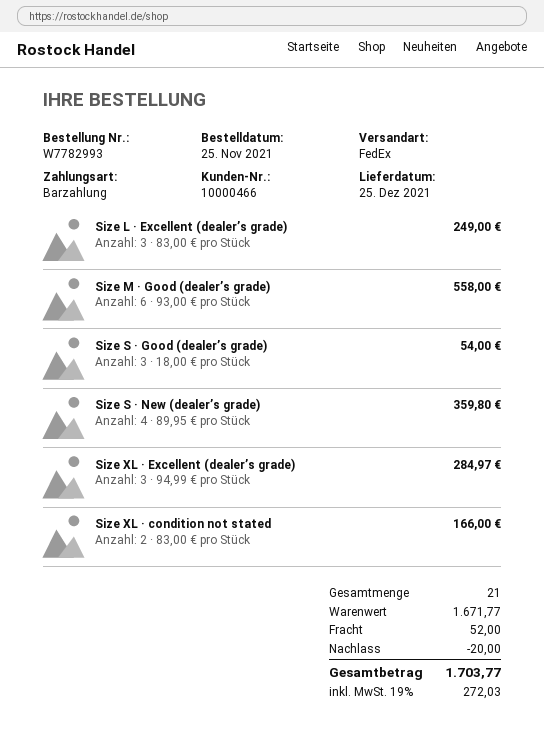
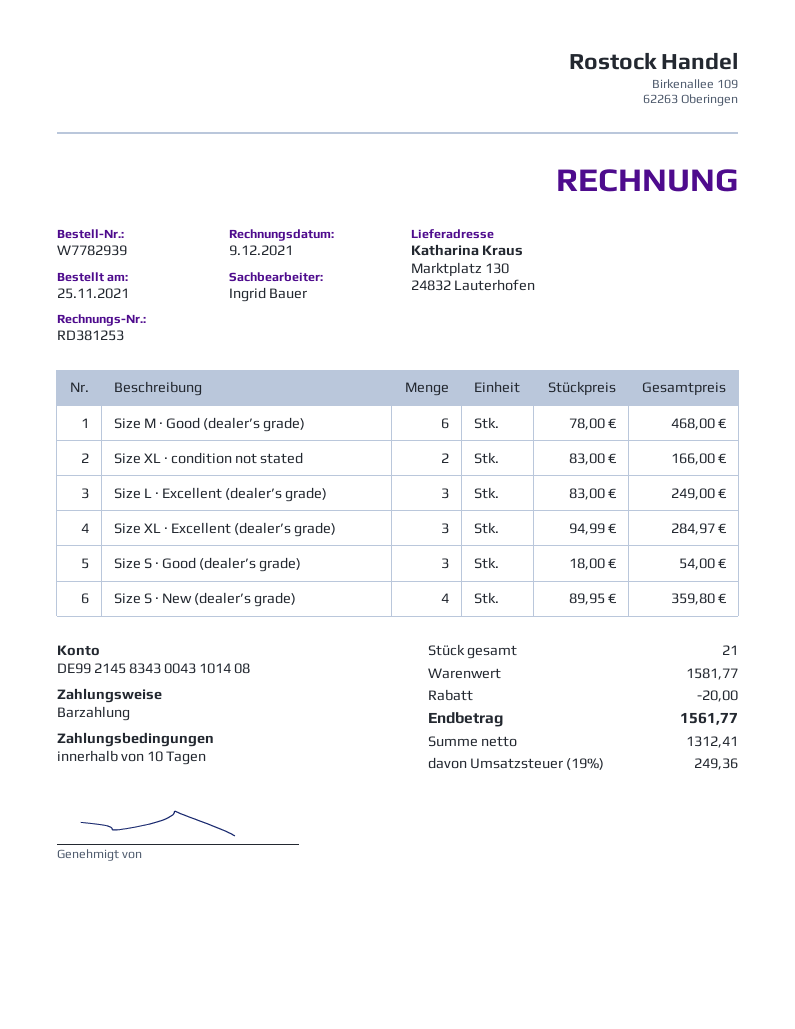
order number: W7782993 -> W7782939
Size M · Good (dealer’s grade): 6 x 93.00 = 558.00 -> 6 x 78.00 = 468.00
subtotal: 1671.77 -> 1581.77
shipping: 52.00 -> none
tax: 19% = 272.03 -> 19% = 249.36
total: 1703.77 -> 1561.77

